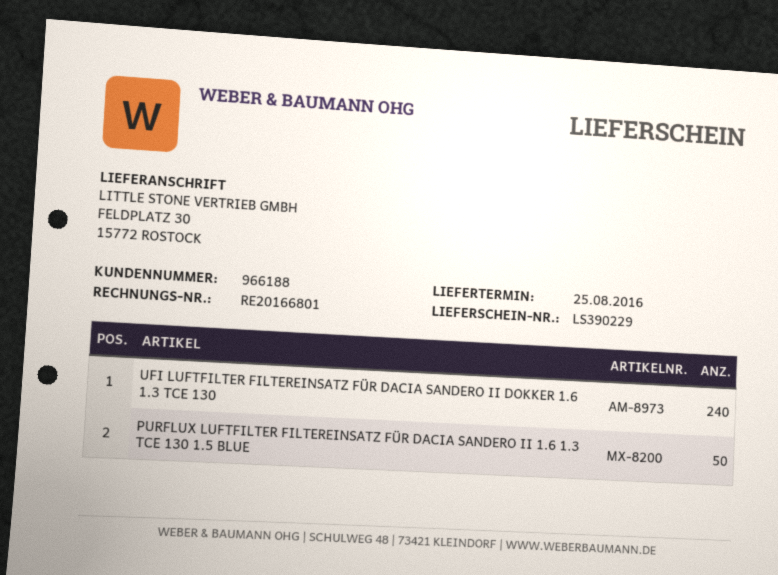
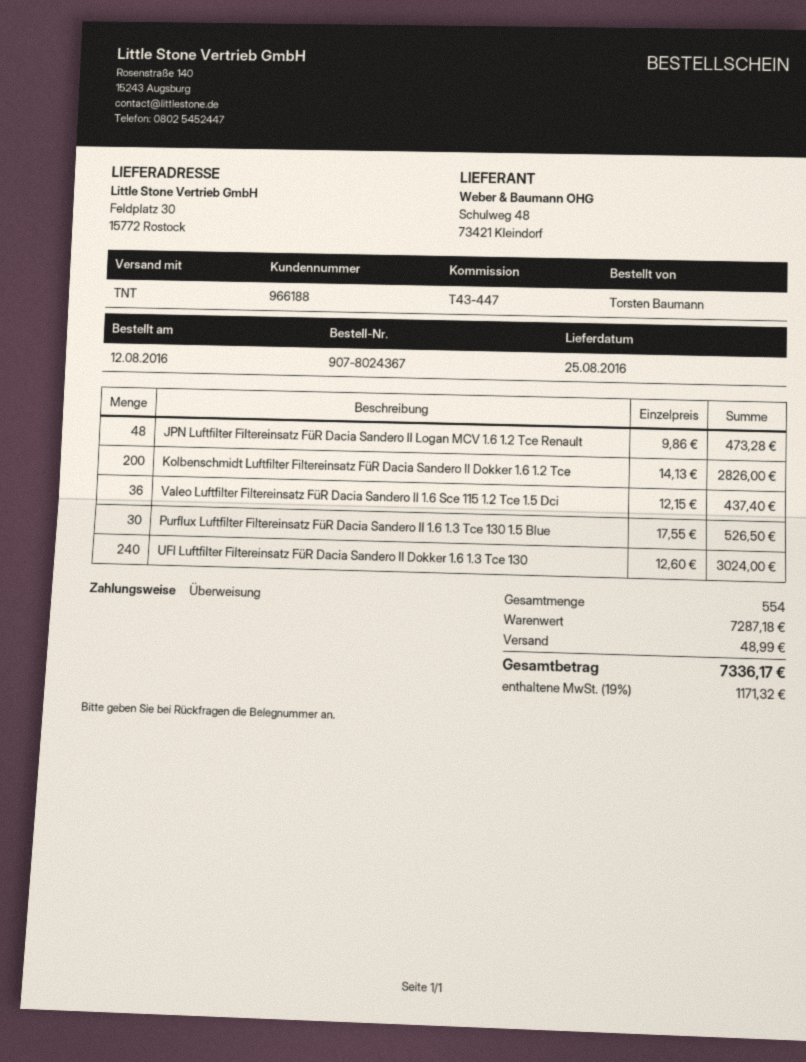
PURFLUX LUFTFILTER FILTEREINSATZ FÜR DACIA SANDERO II 1.6 1.3 TCE 130 1.5 BLUE: 50 -> 30
JPN Luftfilter Filtereinsatz FüR Dacia Sandero II Logan MCV 1.6 1.2 Tce Renault: none -> 48
Kolbenschmidt Luftfilter Filtereinsatz FüR Dacia Sandero II Dokker 1.6 1.2 Tce: none -> 200
Valeo Luftfilter Filtereinsatz FüR Dacia Sandero II 1.6 Sce 115 1.2 Tce 1.5 Dci: none -> 36

